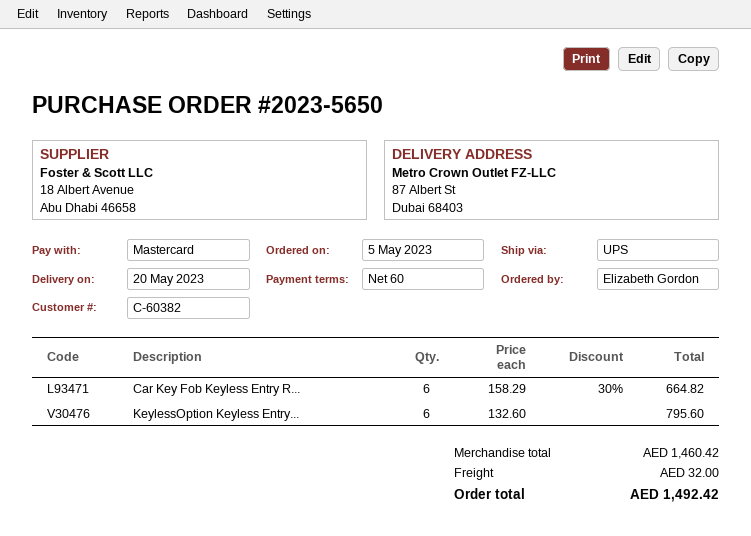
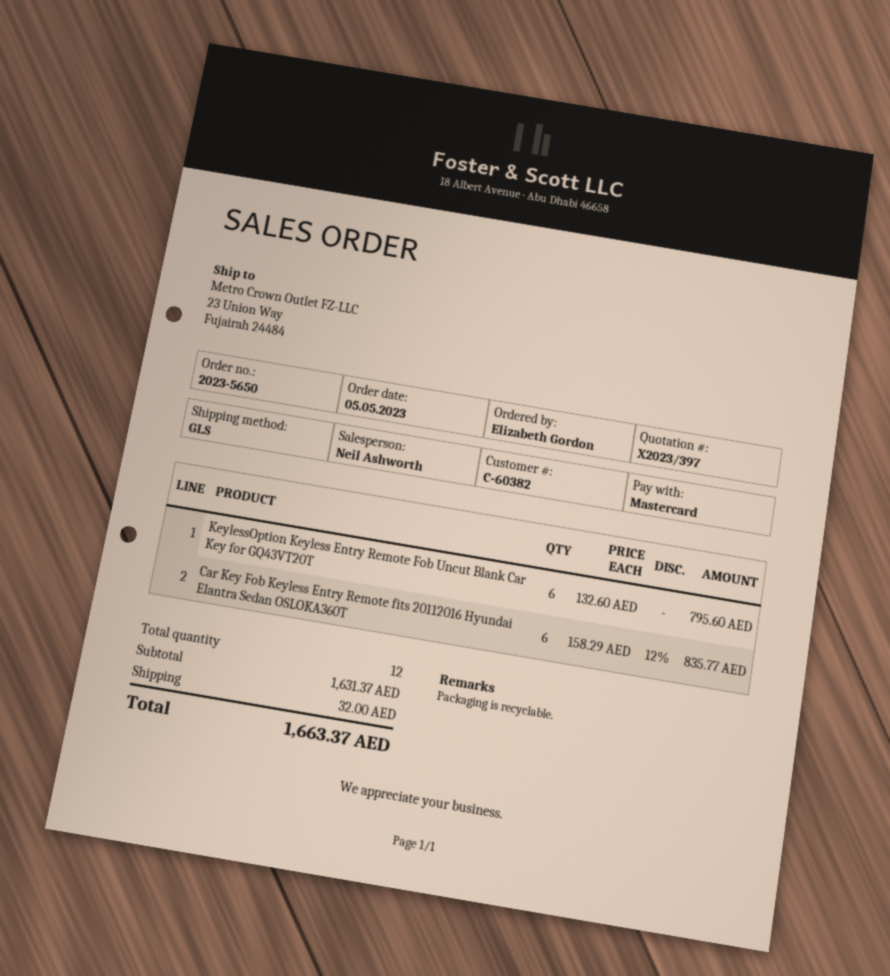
shipping method: UPS -> GLS
ship to: 87 Albert St, Dubai 68403 -> 23 Union Way, Fujairah 24484
Car Key Fob Keyless Entry R...: 6 x 158.29 - 30% = 664.82 -> 6 x 158.29 - 12% = 835.77
subtotal: 1460.42 -> 1631.37
total: 1492.42 -> 1663.37

